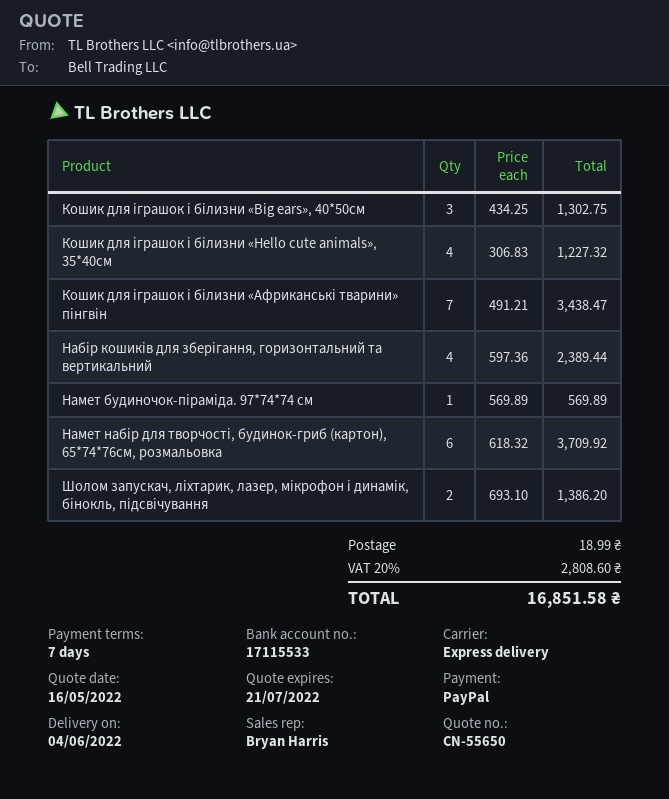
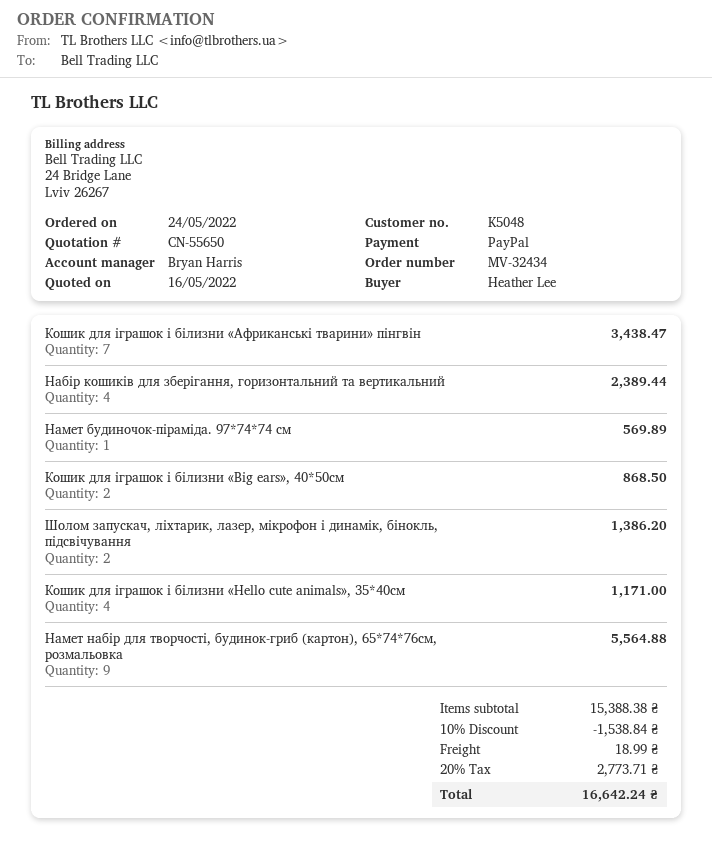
Кошик для іграшок і білизни «Big ears», 40*50см: 3 for 1302.75 -> 2 for 868.50
Кошик для іграшок і білизни «Hello cute animals», 35*40см: 4 for 1227.32 -> 4 for 1171.00
Намет набір для творчості, будинок-гриб (картон), 65*74*76см, розмальовка: 6 for 3709.92 -> 9 for 5564.88
discount: none -> 10% = 1538.84
tax: 20% = 2808.60 -> 20% = 2773.71
total: 16851.58 -> 16642.24

